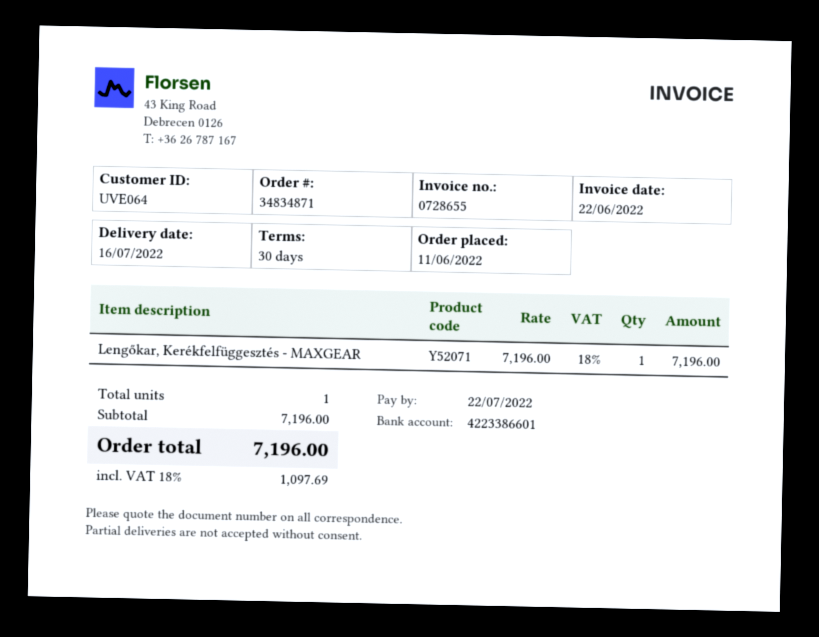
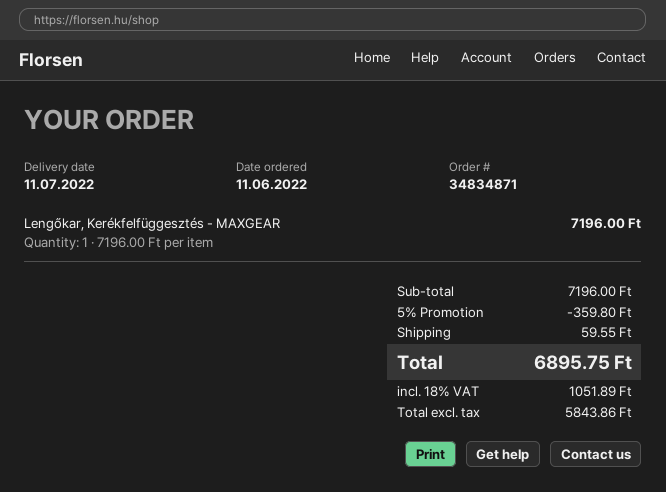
delivery date: 2022-07-16 -> 2022-07-11
discount: none -> 5% = 359.80
shipping: none -> 59.55
tax: 18% = 1097.69 -> 18% = 1051.89
total: 7196.00 -> 6895.75

